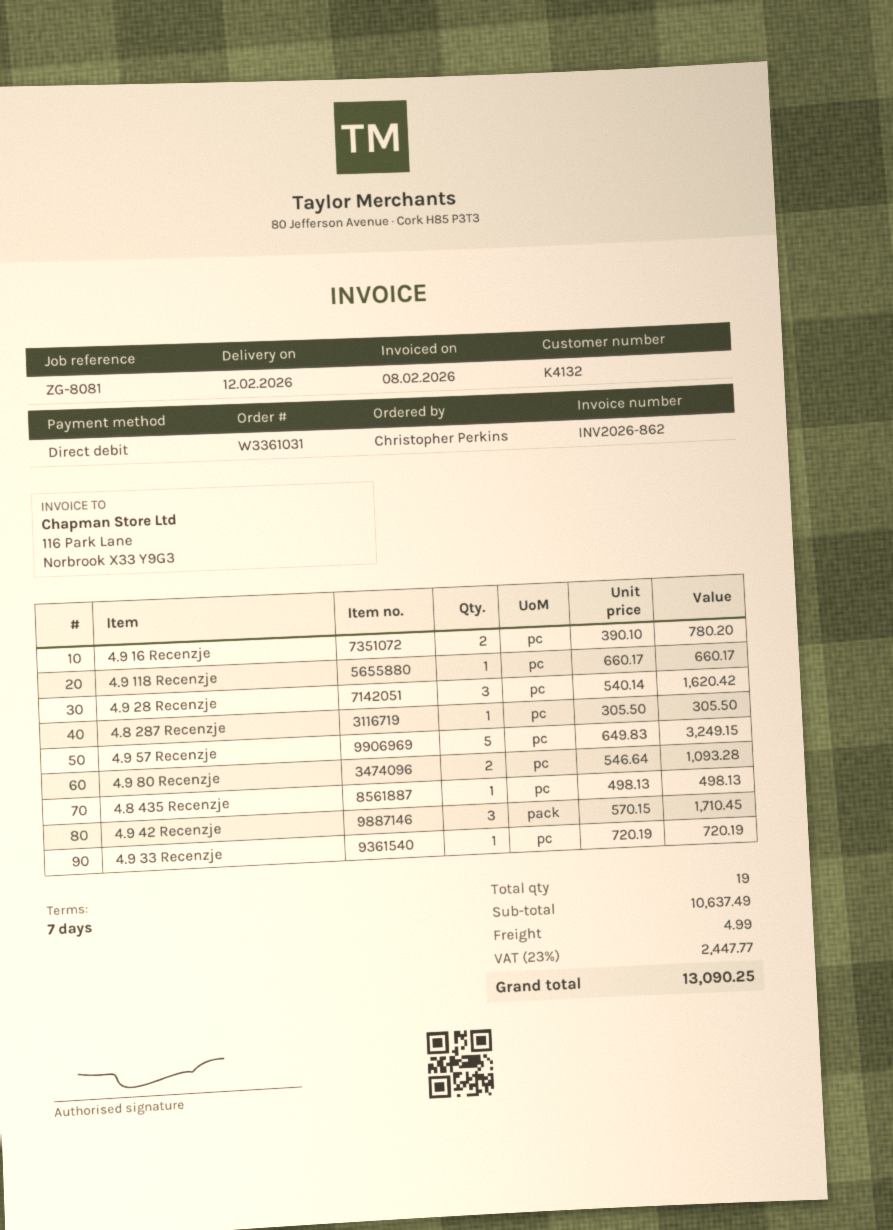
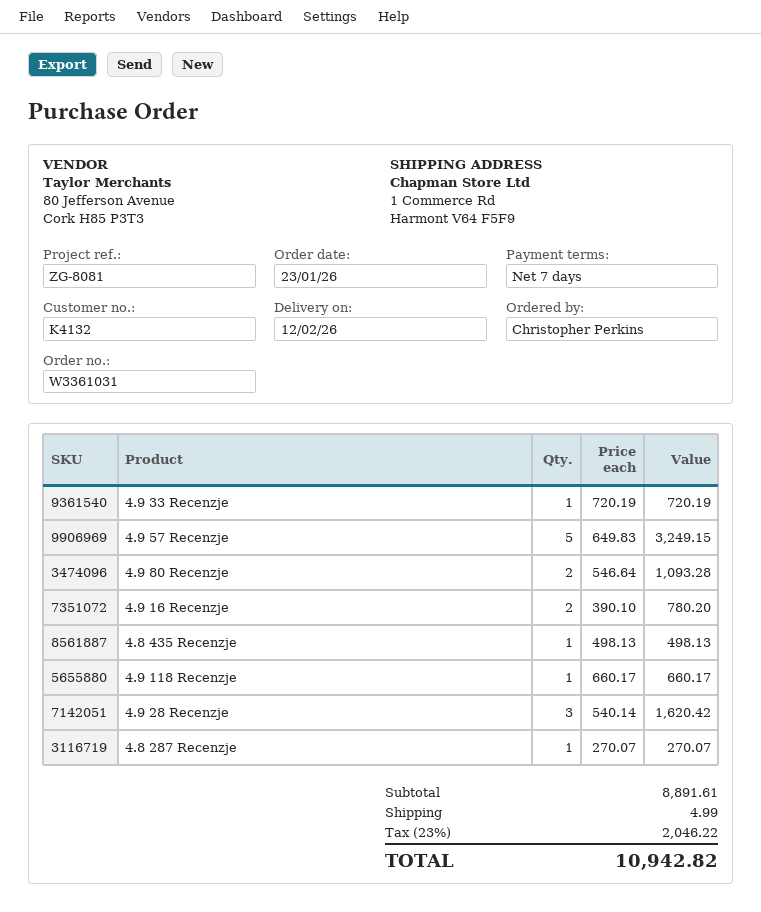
4.8 287 Recenzje: 1 x 305.50 = 305.50 -> 1 x 270.07 = 270.07
4.9 42 Recenzje: 3 x 570.15 = 1710.45 -> none
subtotal: 10637.49 -> 8891.61
tax: 23% = 2447.77 -> 23% = 2046.22
total: 13090.25 -> 10942.82

